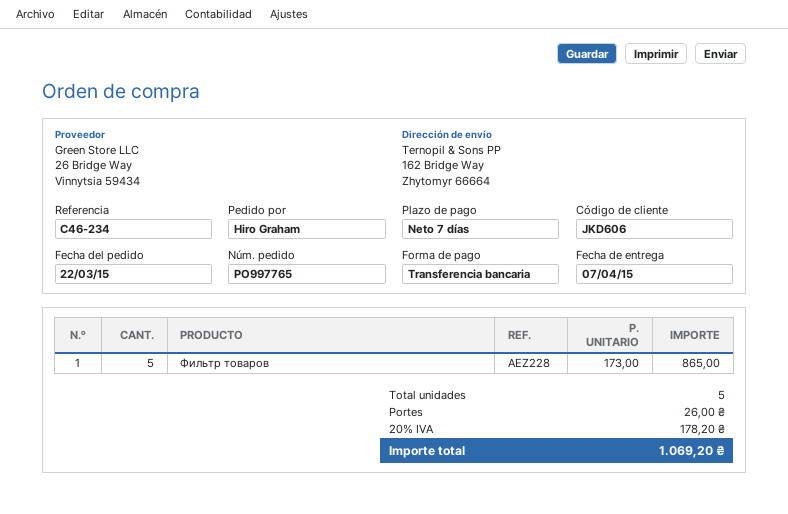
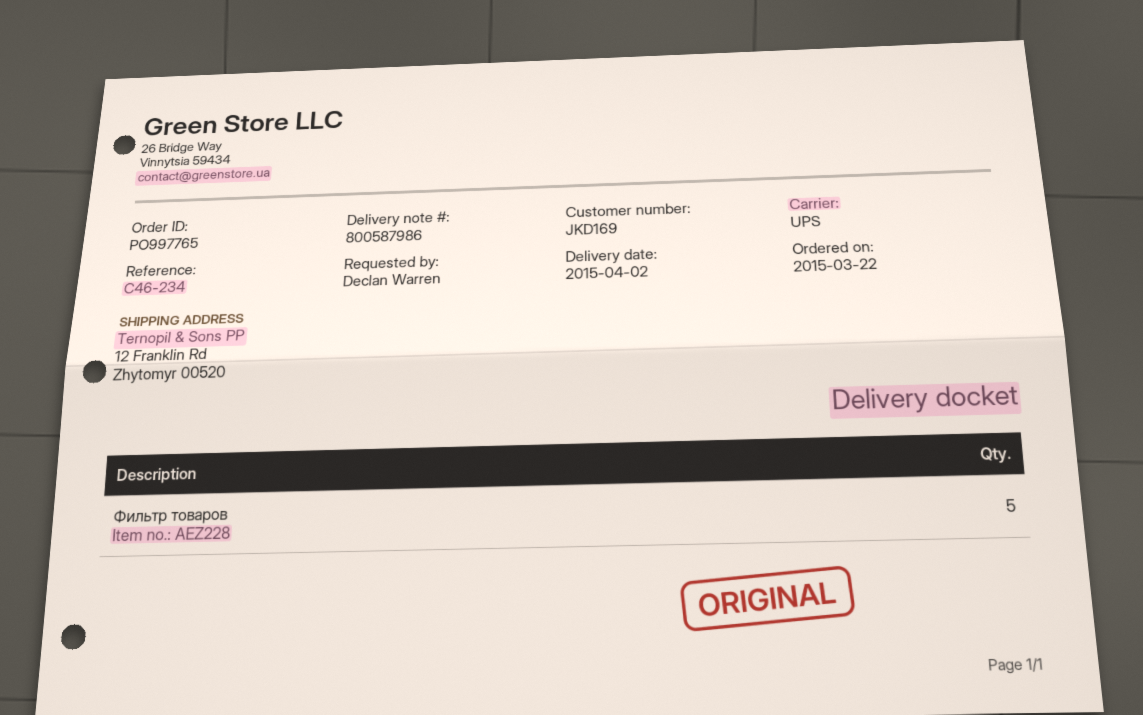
delivery date: 2015-04-07 -> 2015-04-02
customer number: JKD606 -> JKD169
ordered by: Hiro Graham -> Declan Warren
ship to: 162 Bridge Way, Zhytomyr 66664 -> 12 Franklin Rd, Zhytomyr 00520

